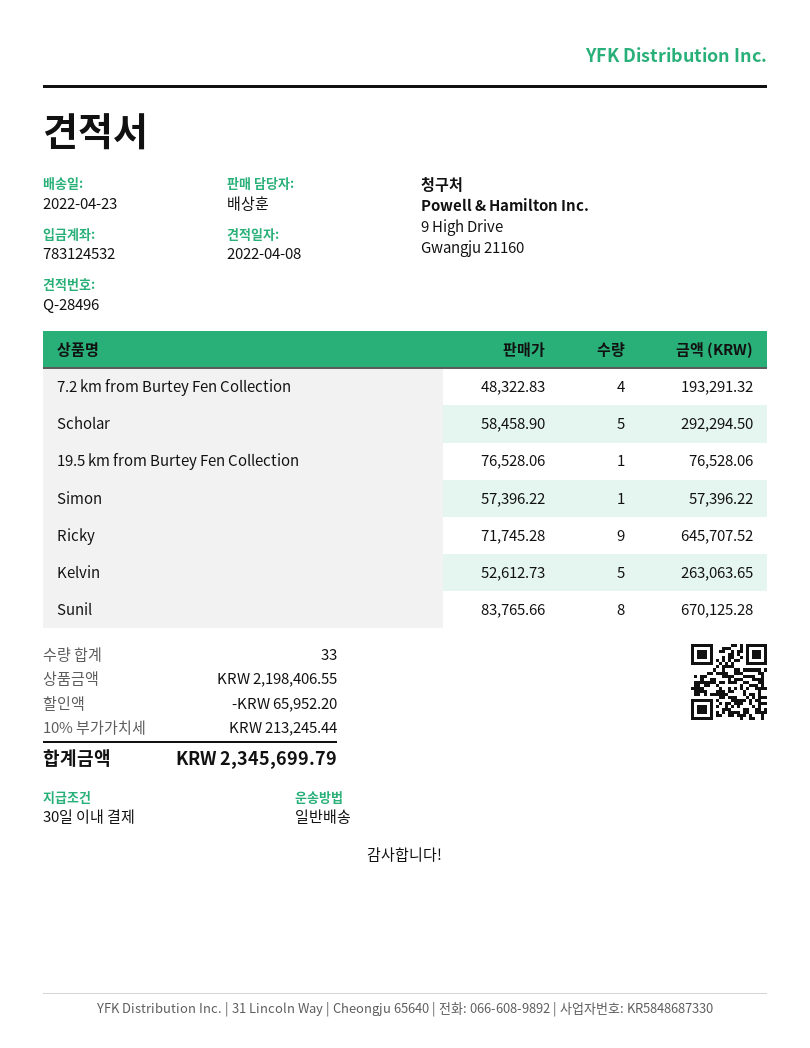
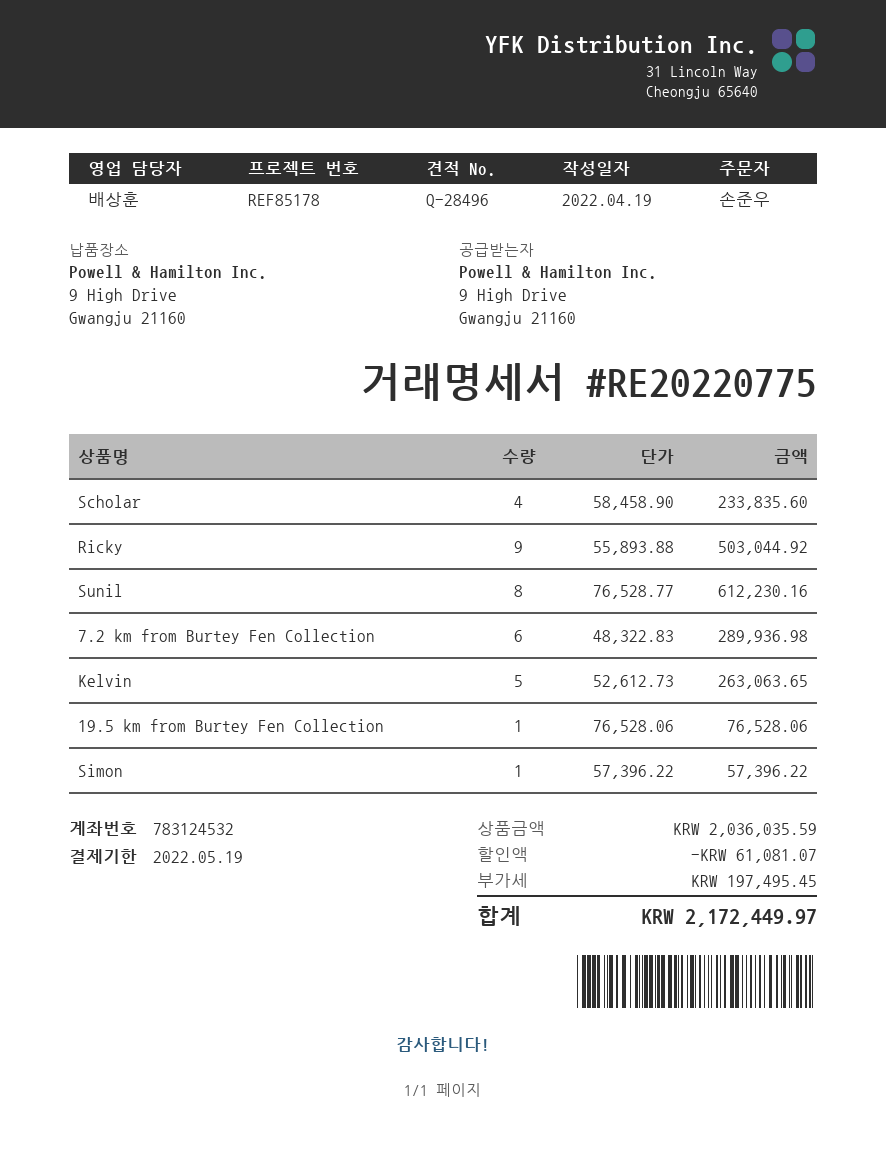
7.2 km from Burtey Fen Collection: 4 x 48322.83 = 193291.32 -> 6 x 48322.83 = 289936.98
Scholar: 5 x 58458.90 = 292294.50 -> 4 x 58458.90 = 233835.60
Ricky: 9 x 71745.28 = 645707.52 -> 9 x 55893.88 = 503044.92
Sunil: 8 x 83765.66 = 670125.28 -> 8 x 76528.77 = 612230.16
subtotal: 2198406.55 -> 2036035.59
discount: 65952.20 -> 61081.07
tax: 213245.44 -> 197495.45
total: 2345699.79 -> 2172449.97

